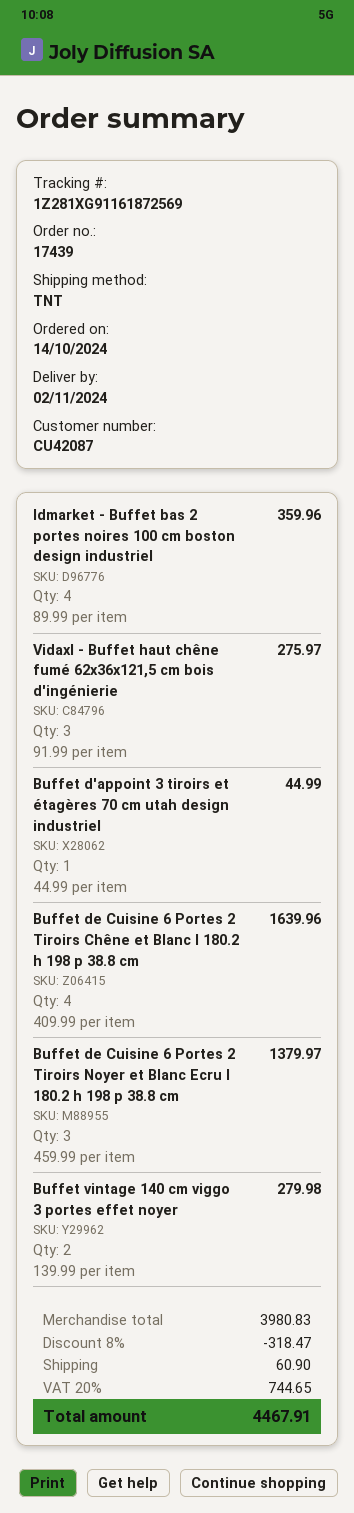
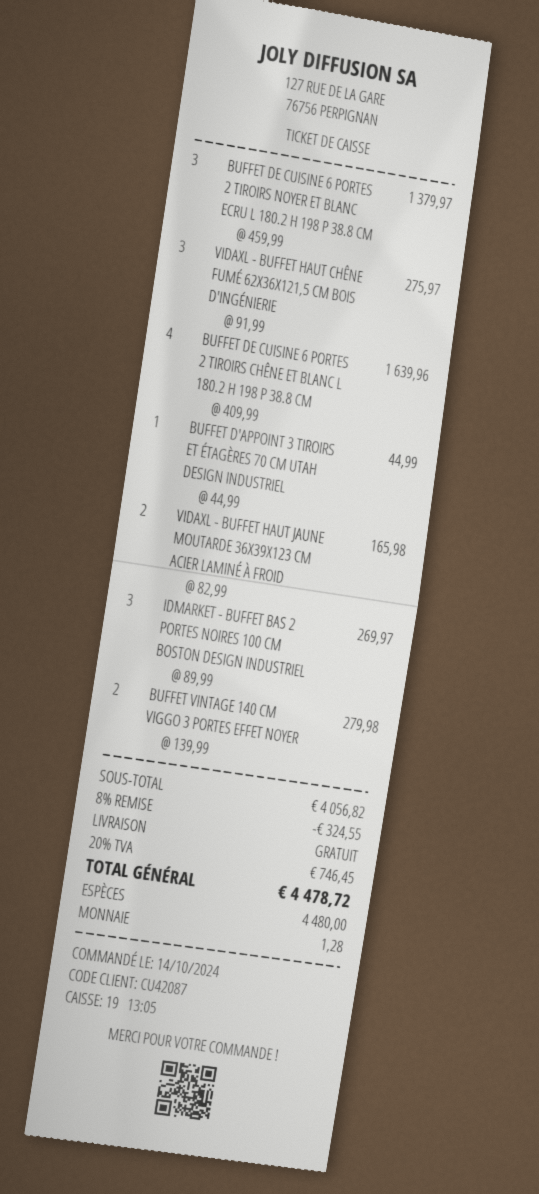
Idmarket - Buffet bas 2 portes noires 100 cm boston design industriel: 4 x 89.99 = 359.96 -> 3 x 89.99 = 269.97
VIDAXL - BUFFET HAUT JAUNE MOUTARDE 36X39X123 CM ACIER LAMINÉ À FROID: none -> 2 x 82.99 = 165.98
subtotal: 3980.83 -> 4056.82
discount: 8% = 318.47 -> 8% = 324.55
shipping: 60.90 -> 0.00
tax: 20% = 744.65 -> 20% = 746.45
total: 4467.91 -> 4478.72

